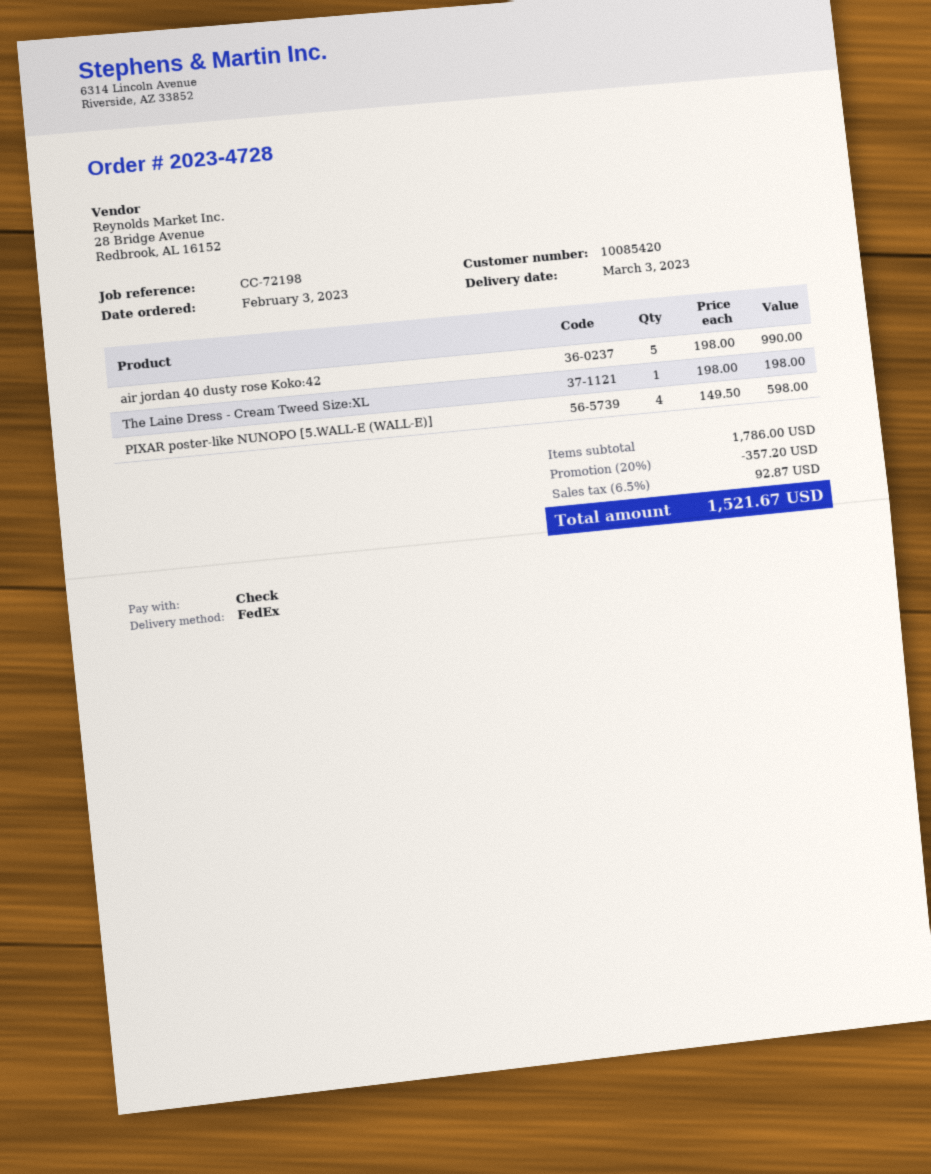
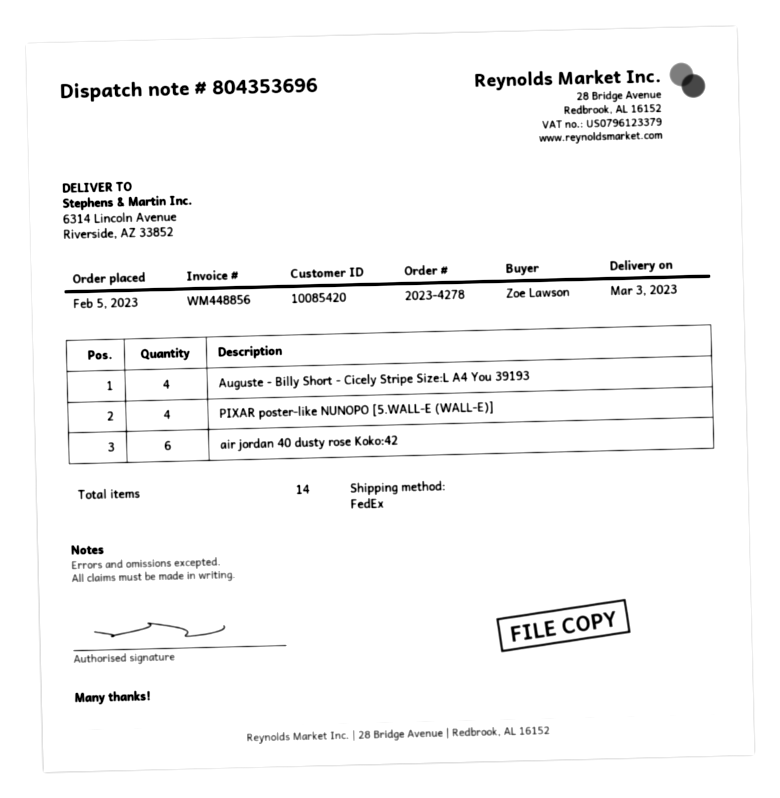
order number: 2023-4728 -> 2023-4278
order date: 2023-02-03 -> 2023-02-05
air jordan 40 dusty rose Koko:42: 5 -> 6
The Laine Dress - Cream Tweed Size:XL: 1 -> none
Auguste - Billy Short - Cicely Stripe Size:L A4 You 39193: none -> 4

